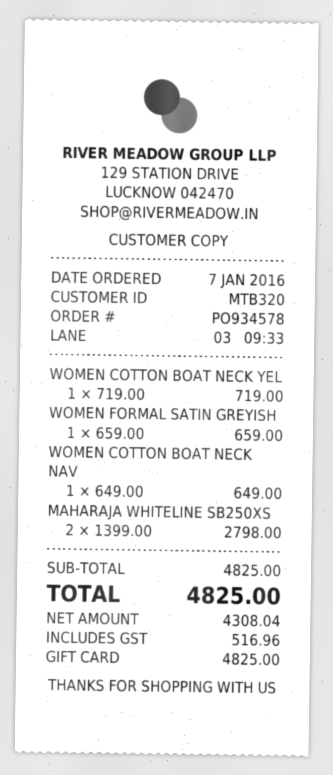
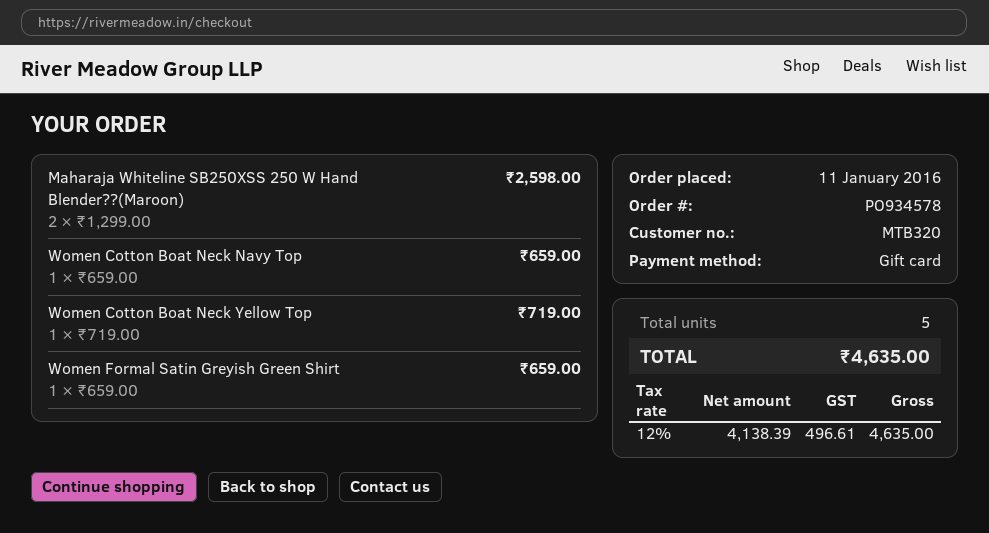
order date: 2016-01-07 -> 2016-01-11
WOMEN COTTON BOAT NECK NAV: 1 x 649.00 = 649.00 -> 1 x 659.00 = 659.00
MAHARAJA WHITELINE SB250XS: 2 x 1399.00 = 2798.00 -> 2 x 1299.00 = 2598.00
net: 4308.04 -> 4138.39
tax: 516.96 -> 496.61
total: 4825.00 -> 4635.00

